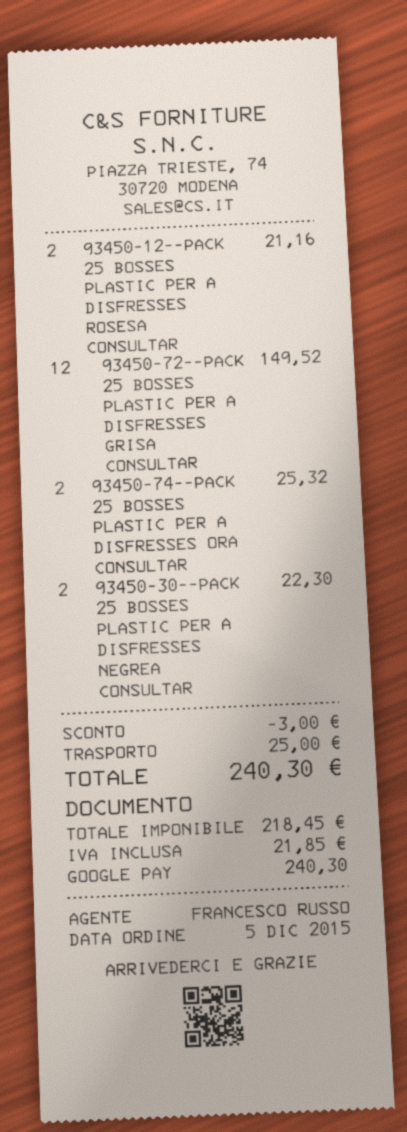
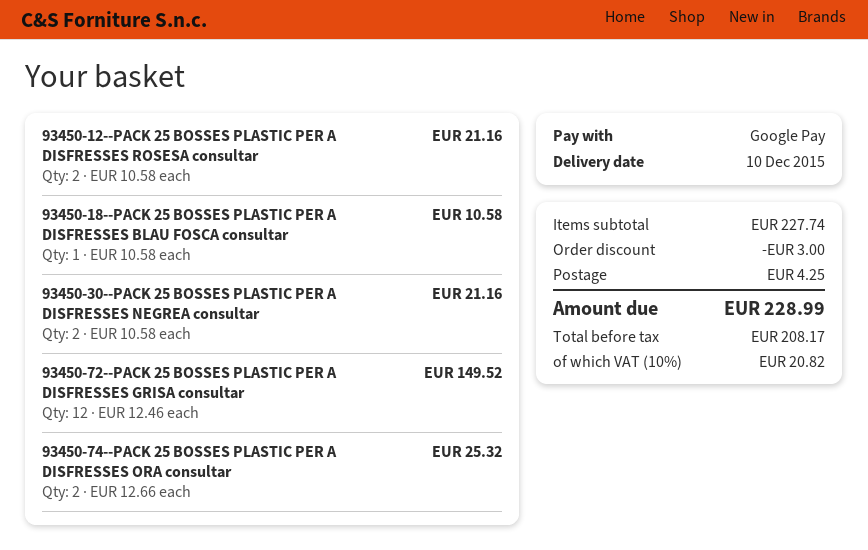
93450-30--PACK 25 BOSSES PLASTIC PER A DISFRESSES NEGREA CONSULTAR: 2 for 22.30 -> 2 for 21.16
93450-18--PACK 25 BOSSES PLASTIC PER A DISFRESSES BLAU FOSCA consultar: none -> 1 for 10.58
shipping: 25.00 -> 4.25
net: 218.45 -> 208.17
tax: 21.85 -> 20.82
total: 240.30 -> 228.99

